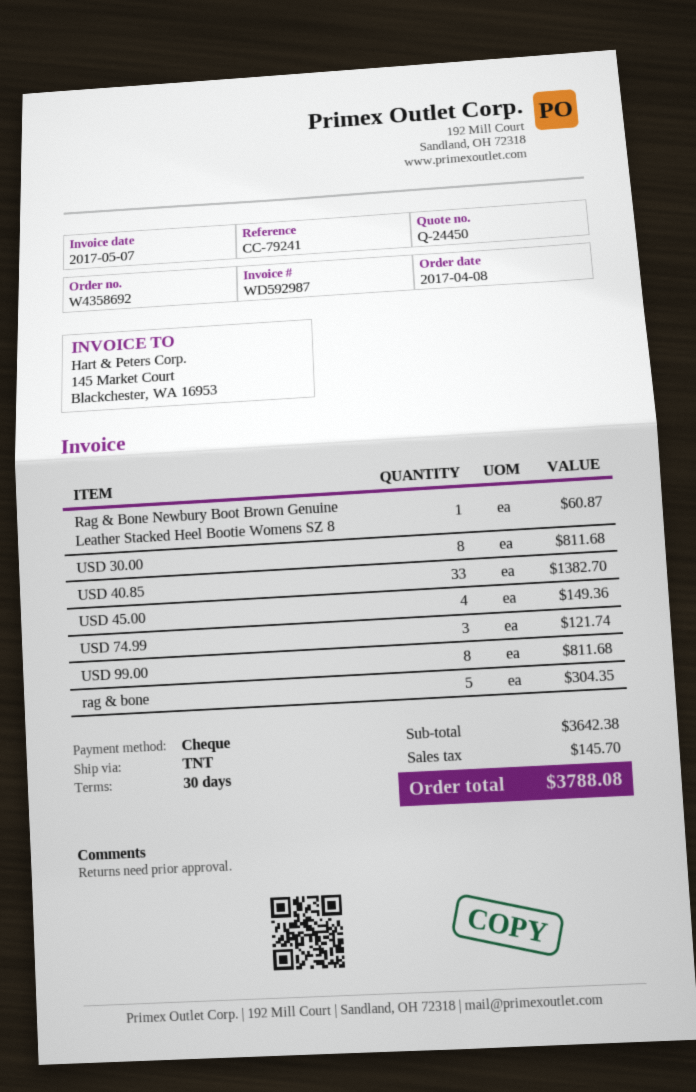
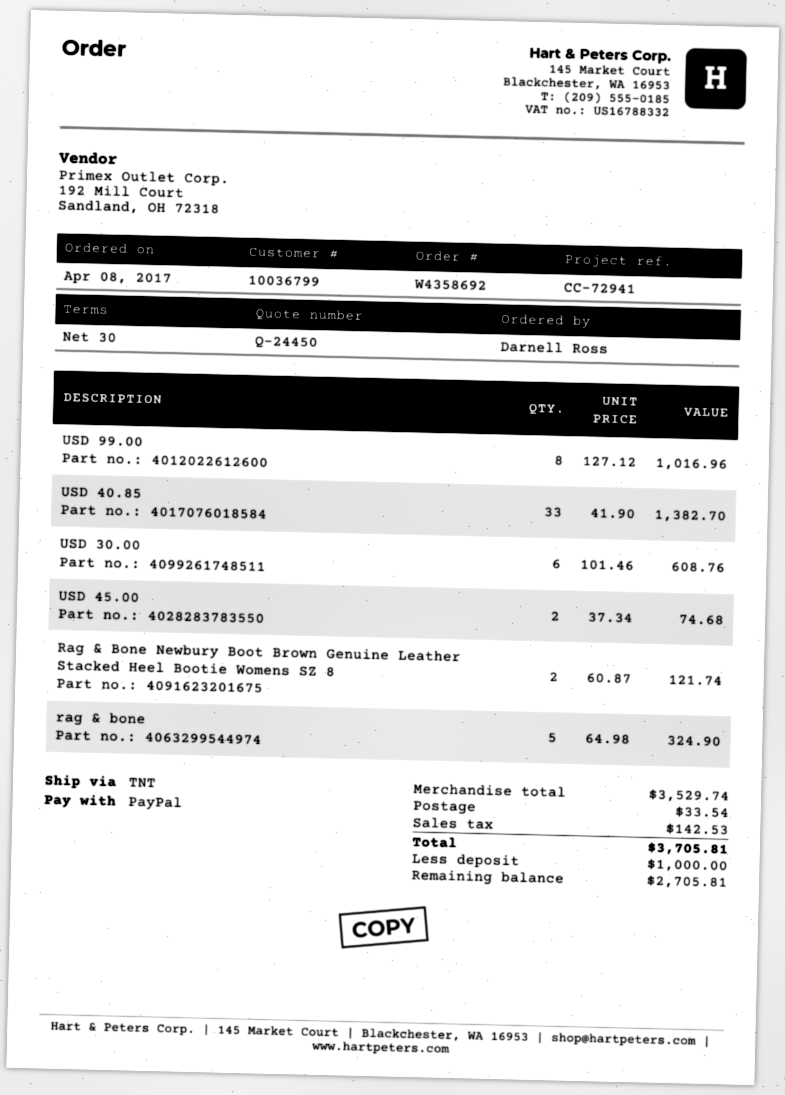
reference: CC-79241 -> CC-72941
payment method: cheque -> PayPal
Rag & Bone Newbury Boot Brown Genuine Leather Stacked Heel Bootie Womens SZ 8: 1 for 60.87 -> 2 for 121.74
USD 30.00: 8 for 811.68 -> 6 for 608.76
USD 45.00: 4 for 149.36 -> 2 for 74.68
USD 74.99: 3 for 121.74 -> none
USD 99.00: 8 for 811.68 -> 8 for 1016.96
rag & bone: 5 for 304.35 -> 5 for 324.90
subtotal: 3642.38 -> 3529.74
shipping: none -> 33.54
tax: 145.70 -> 142.53
total: 3788.08 -> 3705.81

